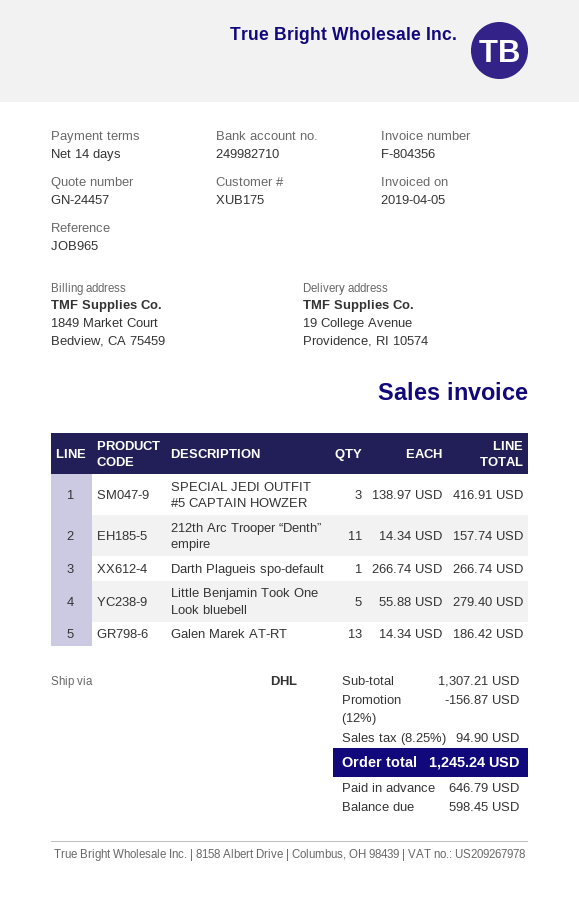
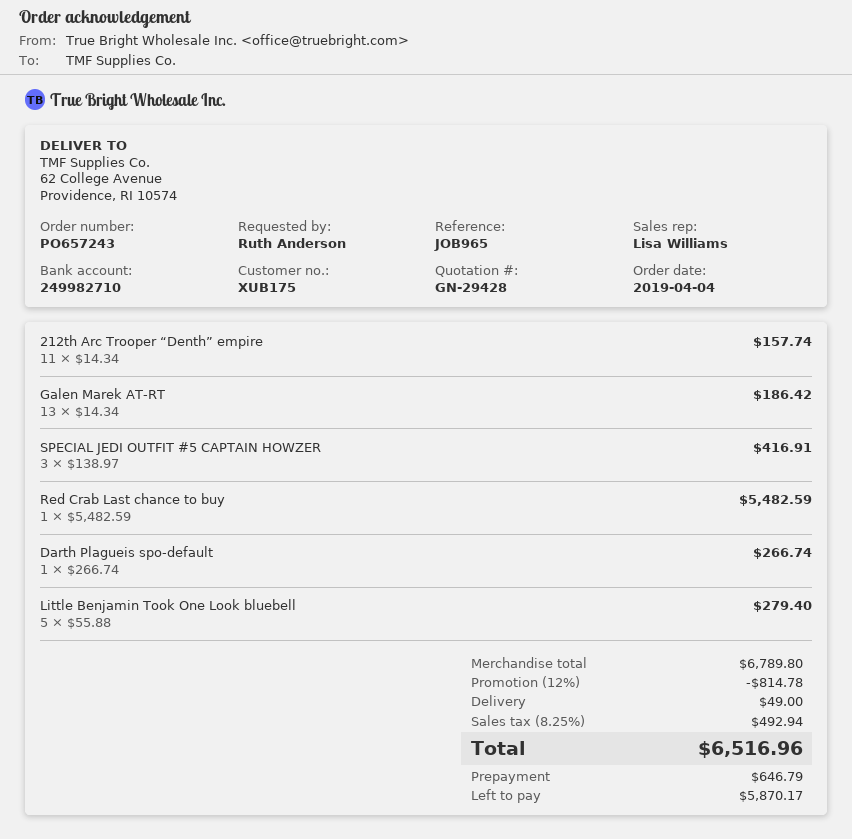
quote number: GN-24457 -> GN-29428
ship to: 19 College Avenue, Providence, RI 10574 -> 62 College Avenue, Providence, RI 10574
Red Crab Last chance to buy: none -> 1 x 5482.59 = 5482.59
subtotal: 1307.21 -> 6789.80
discount: 12% = 156.87 -> 12% = 814.78
shipping: none -> 49.00
tax: 8.25% = 94.90 -> 8.25% = 492.94
total: 1245.24 -> 6516.96
balance: 598.45 -> 5870.17

